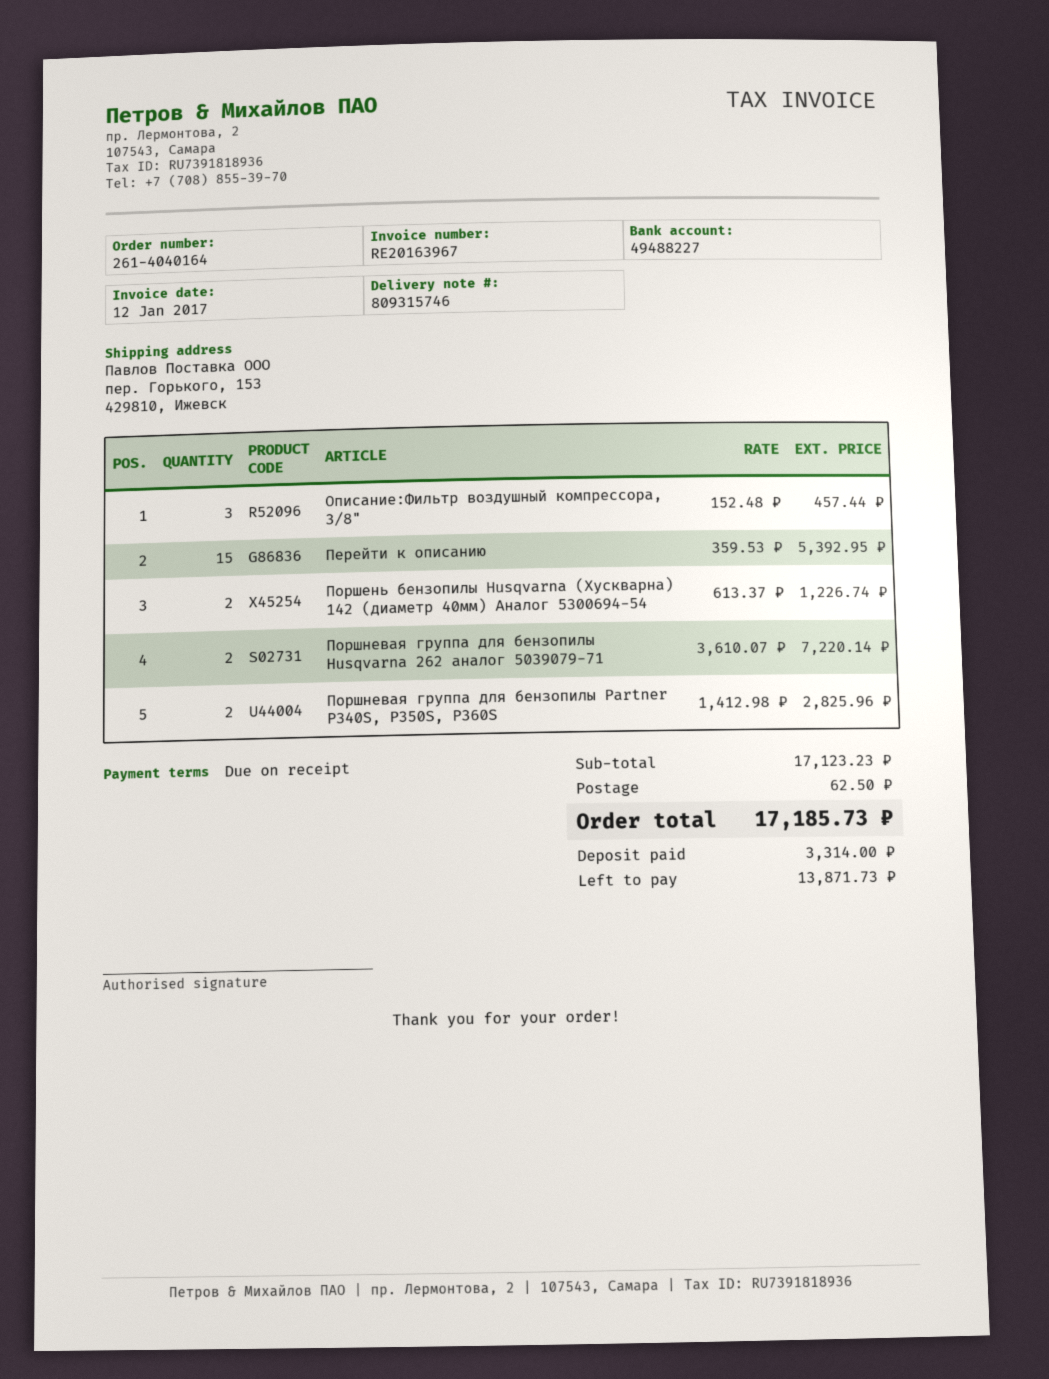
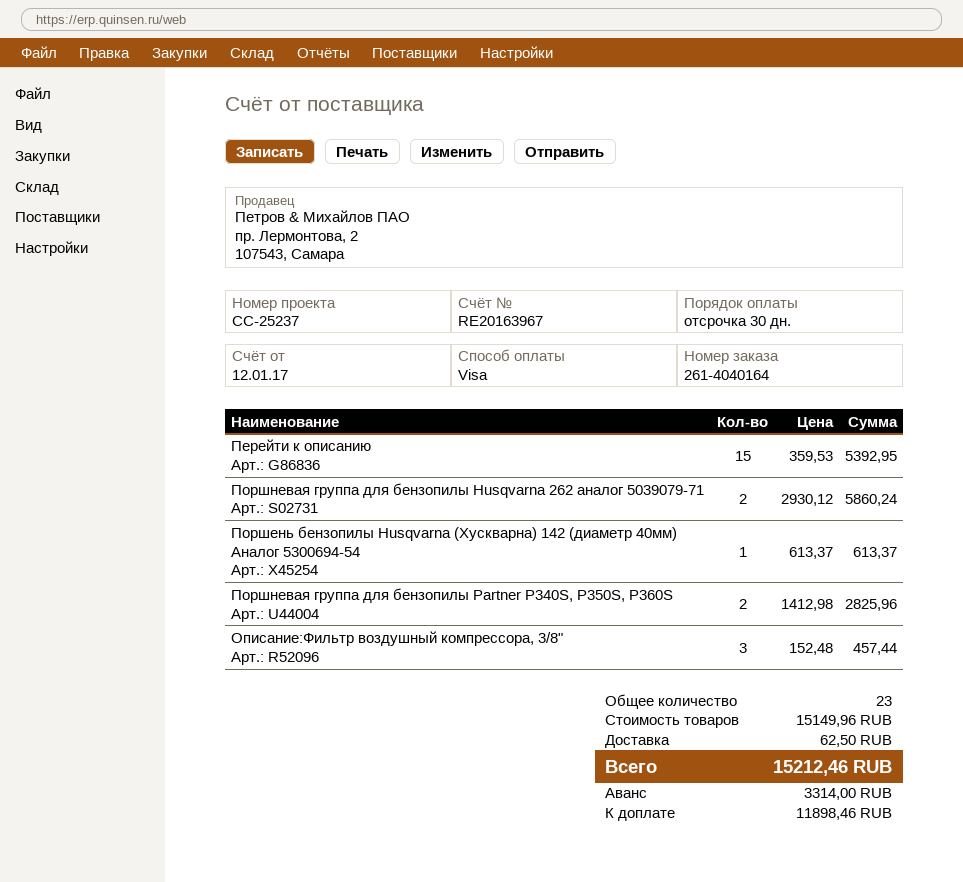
payment terms: on receipt -> 30 days
Поршень бензопилы Husqvarna (Хускварна) 142 (диаметр 40мм) Аналог 5300694-54: 2 x 613.37 = 1226.74 -> 1 x 613.37 = 613.37
Поршневая группа для бензопилы Husqvarna 262 аналог 5039079-71: 2 x 3610.07 = 7220.14 -> 2 x 2930.12 = 5860.24
subtotal: 17123.23 -> 15149.96
total: 17185.73 -> 15212.46
balance: 13871.73 -> 11898.46

